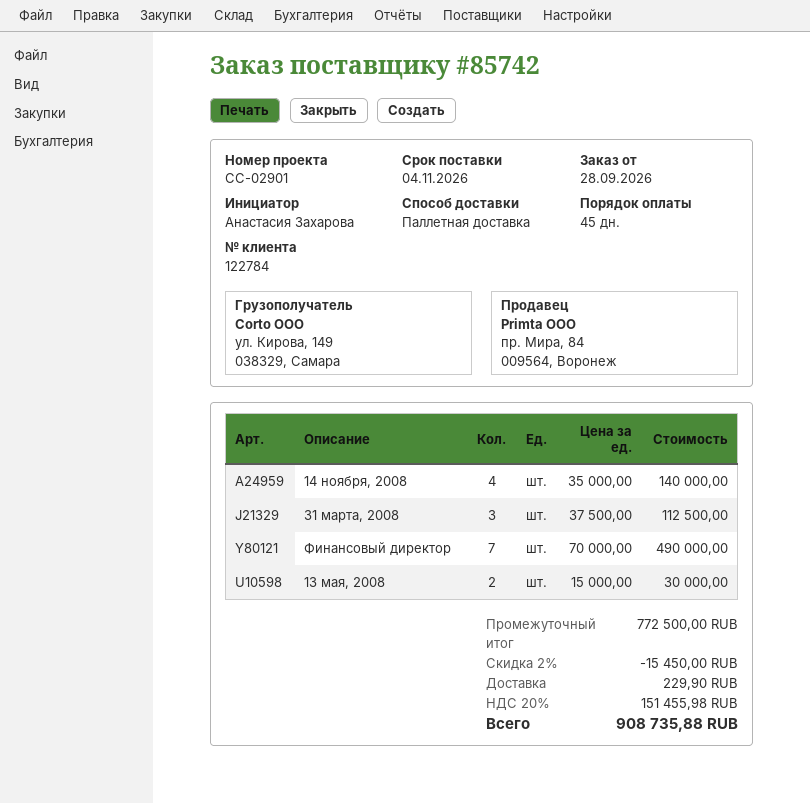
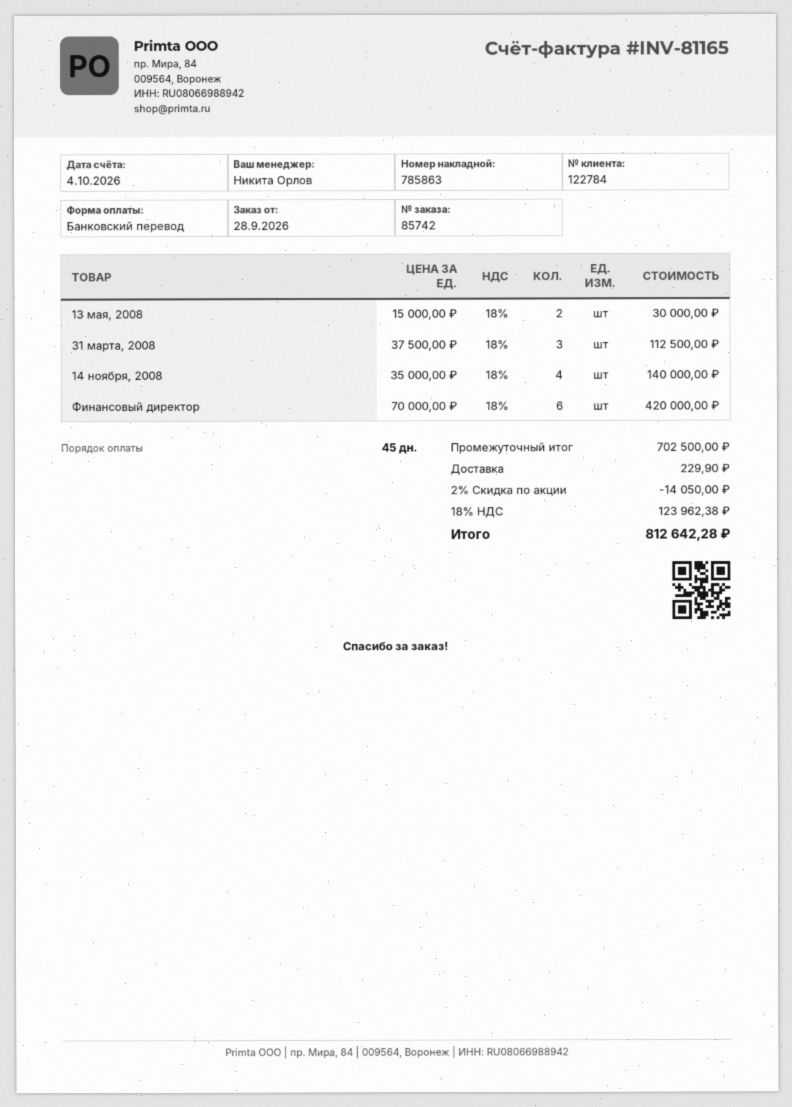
Финансовый директор: 7 x 70000.00 = 490000.00 -> 6 x 70000.00 = 420000.00
subtotal: 772500.00 -> 702500.00
discount: 2% = 15450.00 -> 2% = 14050.00
tax: 20% = 151455.98 -> 18% = 123962.38
total: 908735.88 -> 812642.28

